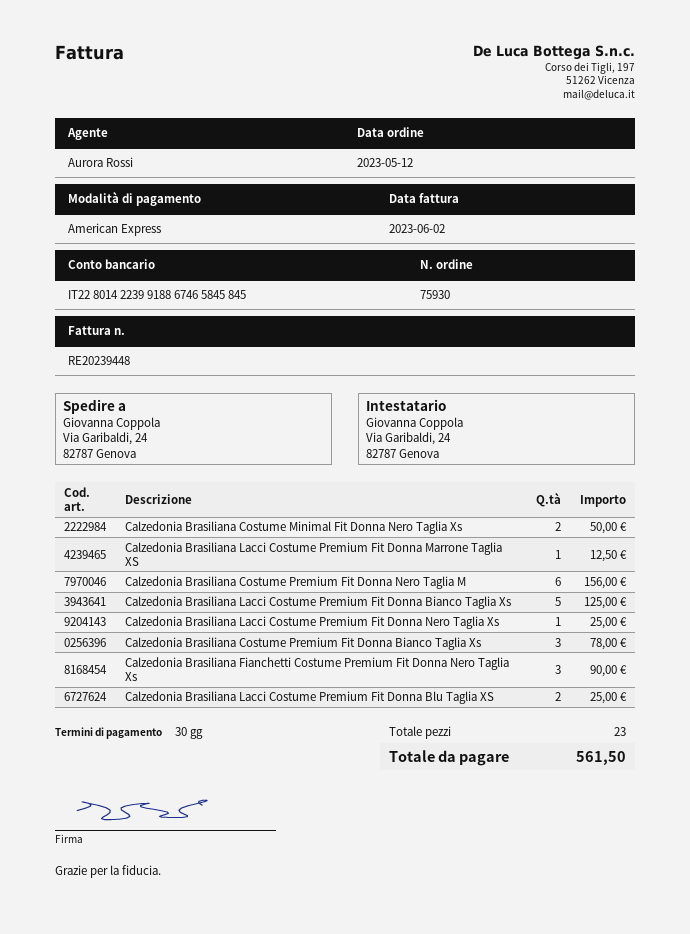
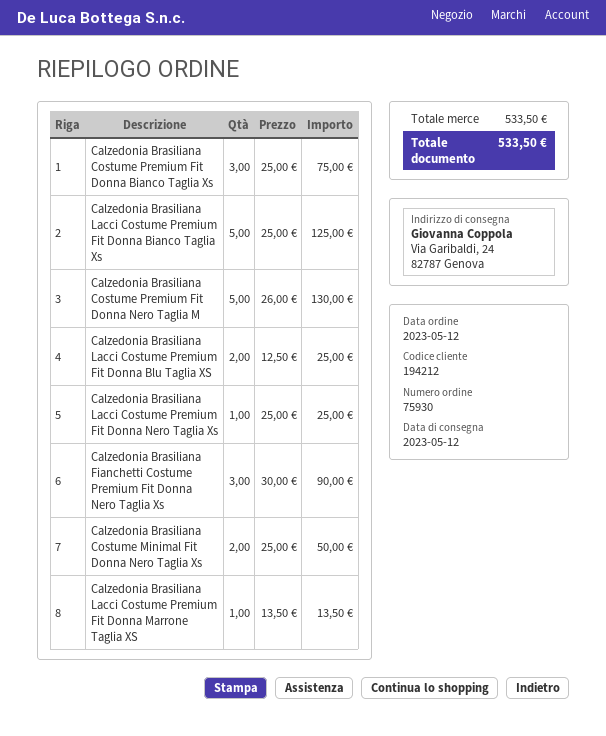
Calzedonia Brasiliana Lacci Costume Premium Fit Donna Marrone Taglia XS: 1 for 12.50 -> 1 for 13.50
Calzedonia Brasiliana Costume Premium Fit Donna Nero Taglia M: 6 for 156.00 -> 5 for 130.00
Calzedonia Brasiliana Costume Premium Fit Donna Bianco Taglia Xs: 3 for 78.00 -> 3 for 75.00
total: 561.50 -> 533.50

